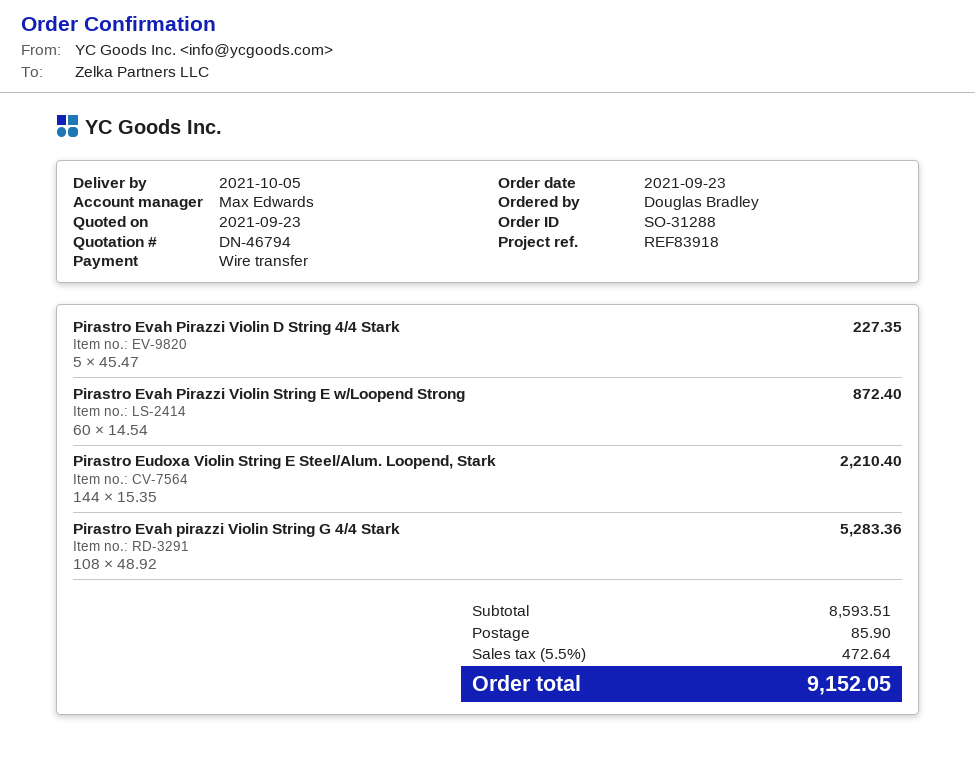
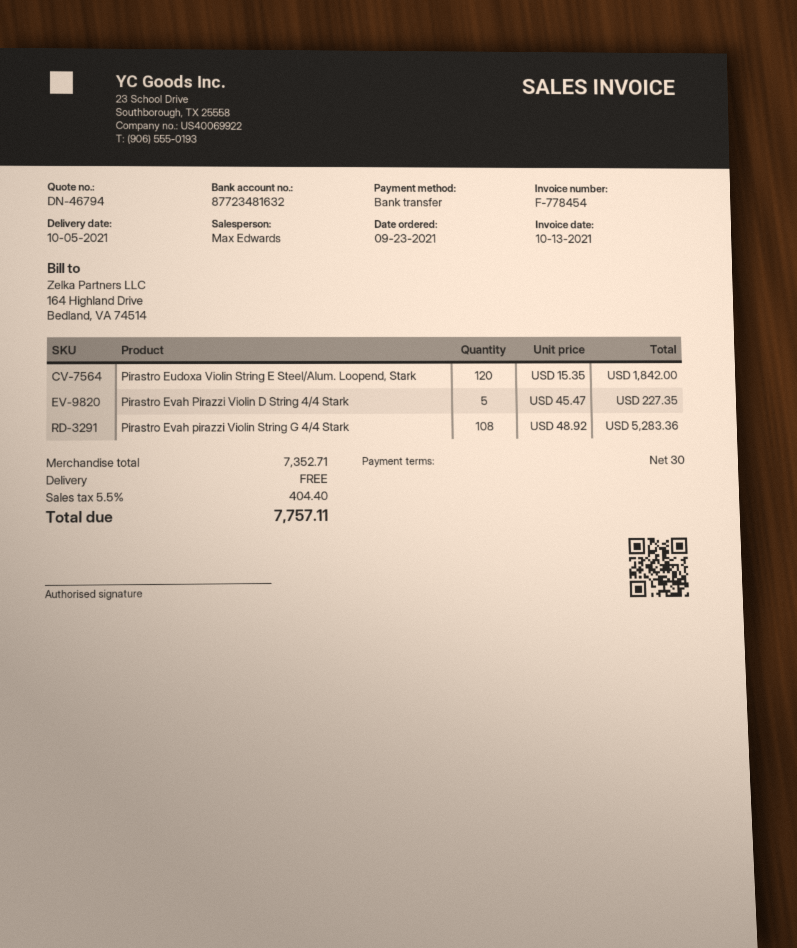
Pirastro Evah Pirazzi Violin String E w/Loopend Strong: 60 x 14.54 = 872.40 -> none
Pirastro Eudoxa Violin String E Steel/Alum. Loopend, Stark: 144 x 15.35 = 2210.40 -> 120 x 15.35 = 1842.00
subtotal: 8593.51 -> 7352.71
shipping: 85.90 -> 0.00
tax: 5.5% = 472.64 -> 5.5% = 404.40
total: 9152.05 -> 7757.11

